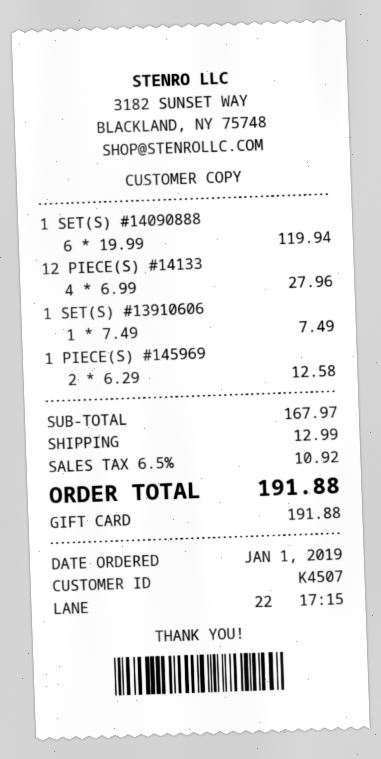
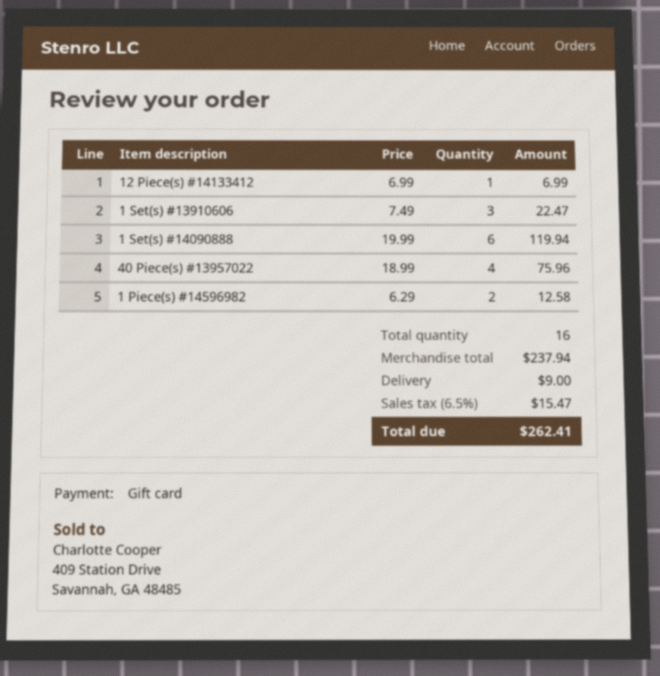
12 PIECE(S) #14133: 4 x 6.99 = 27.96 -> 1 x 6.99 = 6.99
1 SET(S) #13910606: 1 x 7.49 = 7.49 -> 3 x 7.49 = 22.47
40 Piece(s) #13957022: none -> 4 x 18.99 = 75.96
subtotal: 167.97 -> 237.94
shipping: 12.99 -> 9.00
tax: 6.5% = 10.92 -> 6.5% = 15.47
total: 191.88 -> 262.41

